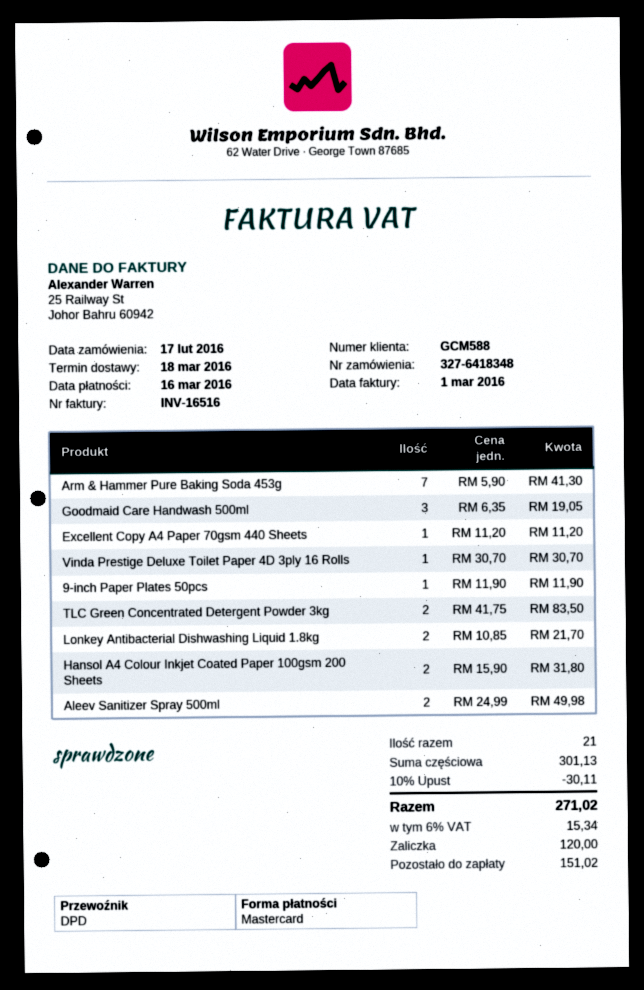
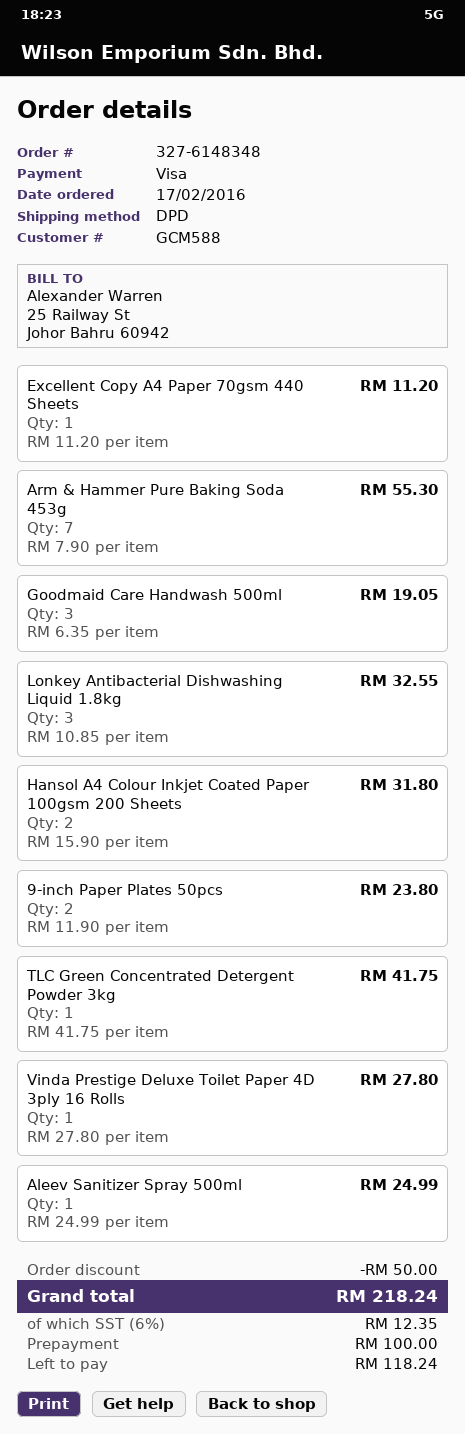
order number: 327-6418348 -> 327-6148348
payment method: Mastercard -> Visa
Arm & Hammer Pure Baking Soda 453g: 7 x 5.90 = 41.30 -> 7 x 7.90 = 55.30
Vinda Prestige Deluxe Toilet Paper 4D 3ply 16 Rolls: 1 x 30.70 = 30.70 -> 1 x 27.80 = 27.80
9-inch Paper Plates 50pcs: 1 x 11.90 = 11.90 -> 2 x 11.90 = 23.80
TLC Green Concentrated Detergent Powder 3kg: 2 x 41.75 = 83.50 -> 1 x 41.75 = 41.75
Lonkey Antibacterial Dishwashing Liquid 1.8kg: 2 x 10.85 = 21.70 -> 3 x 10.85 = 32.55
Aleev Sanitizer Spray 500ml: 2 x 24.99 = 49.98 -> 1 x 24.99 = 24.99
discount: 30.11 -> 50.00
tax: 6% = 15.34 -> 6% = 12.35
total: 271.02 -> 218.24
deposit: 120.00 -> 100.00
balance: 151.02 -> 118.24

